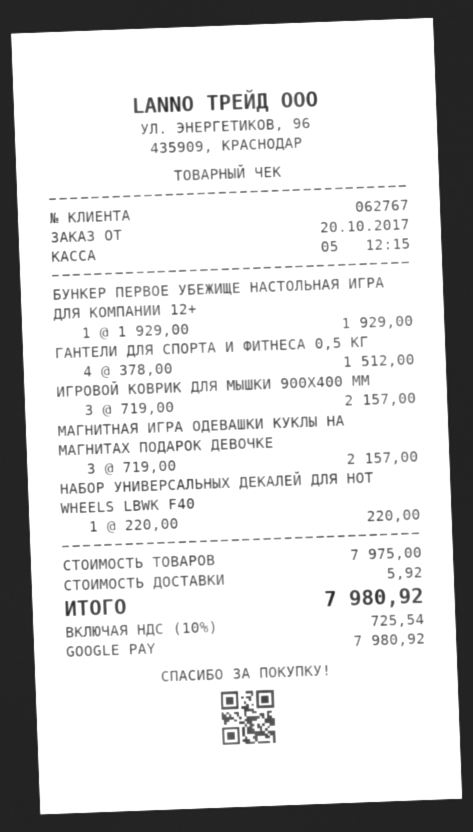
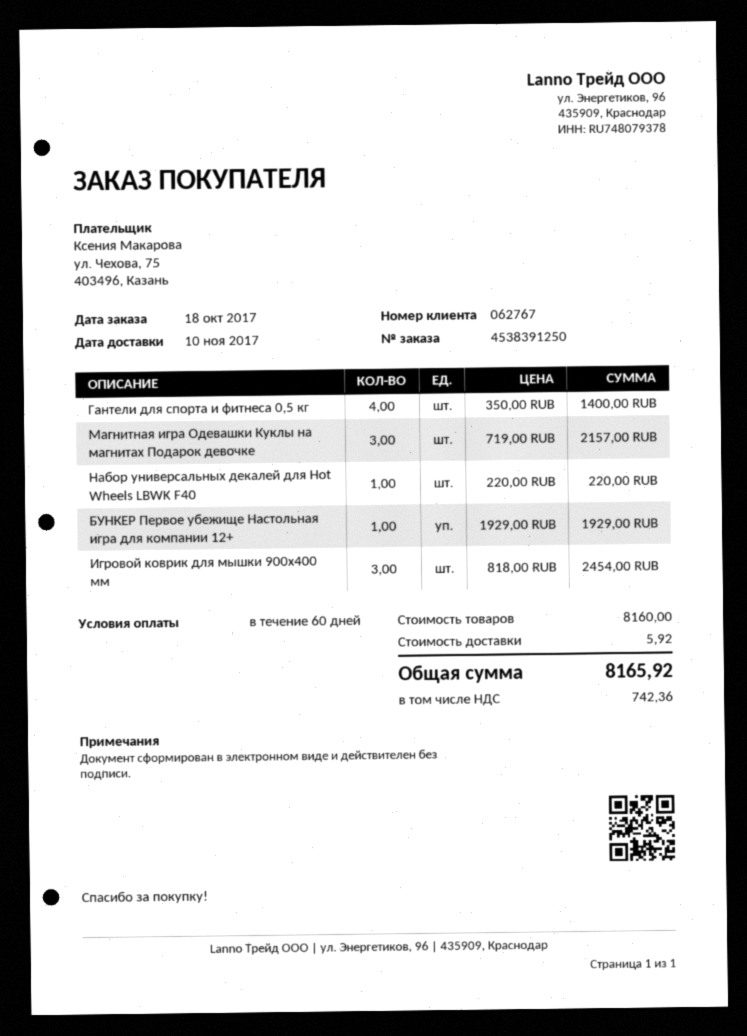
order date: 2017-10-20 -> 2017-10-18
ГАНТЕЛИ ДЛЯ СПОРТА И ФИТНЕСА 0,5 КГ: 4 x 378.00 = 1512.00 -> 4 x 350.00 = 1400.00
ИГРОВОЙ КОВРИК ДЛЯ МЫШКИ 900Х400 ММ: 3 x 719.00 = 2157.00 -> 3 x 818.00 = 2454.00
subtotal: 7975.00 -> 8160.00
tax: 725.54 -> 742.36
total: 7980.92 -> 8165.92

